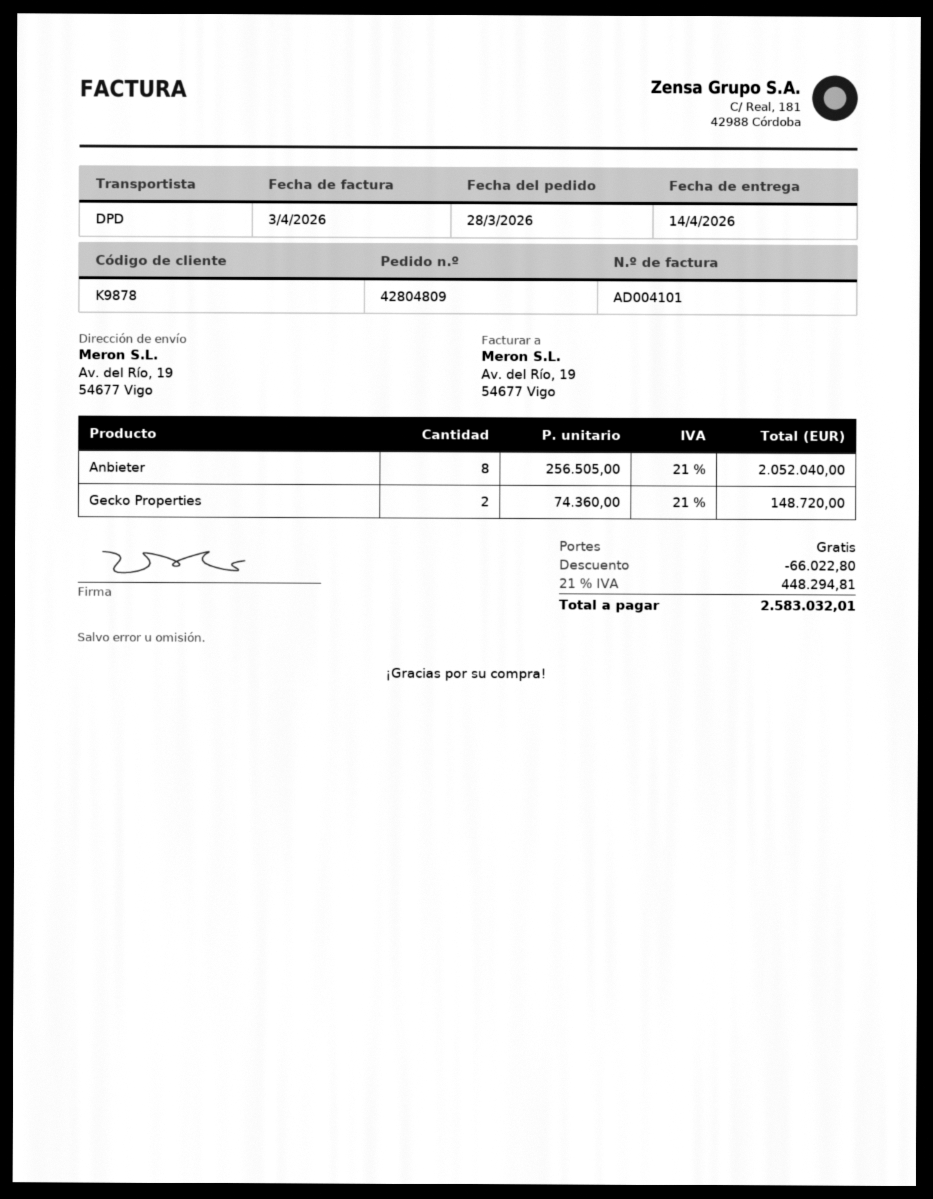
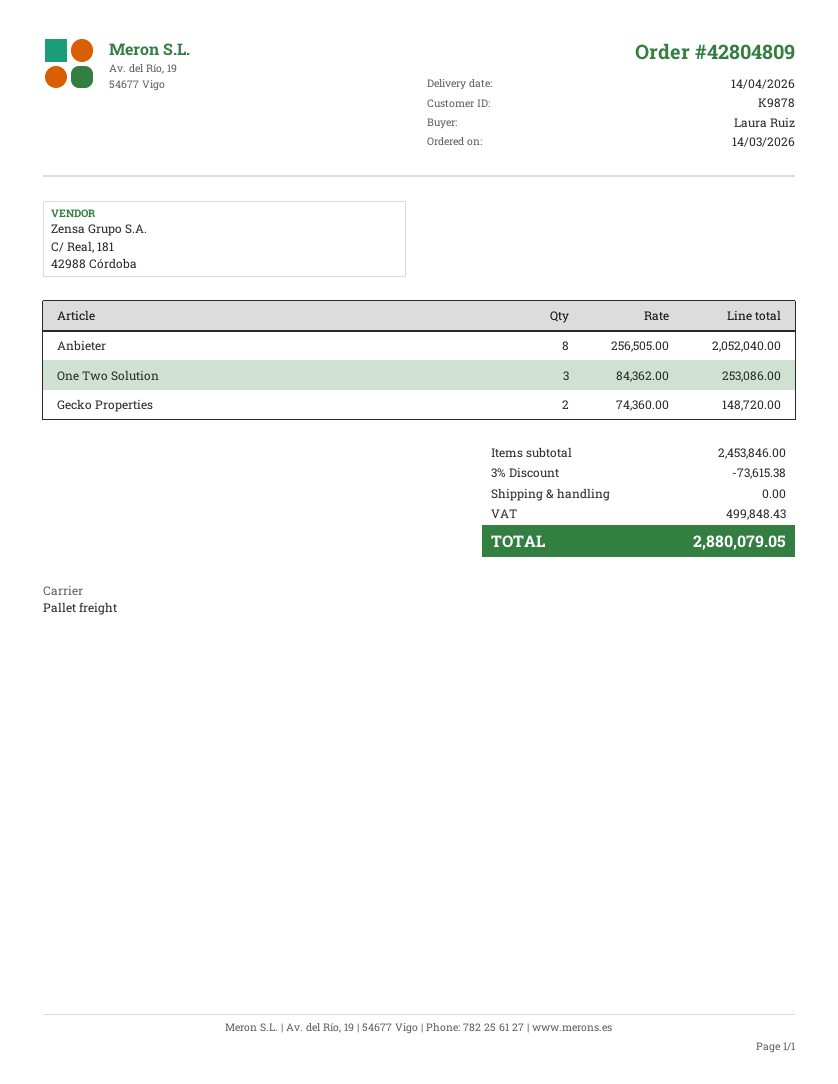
order date: 2026-03-28 -> 2026-03-14
shipping method: DPD -> pallet freight
One Two Solution: none -> 3 x 84362.00 = 253086.00
discount: 66022.80 -> 73615.38
tax: 448294.81 -> 499848.43
total: 2583032.01 -> 2880079.05

